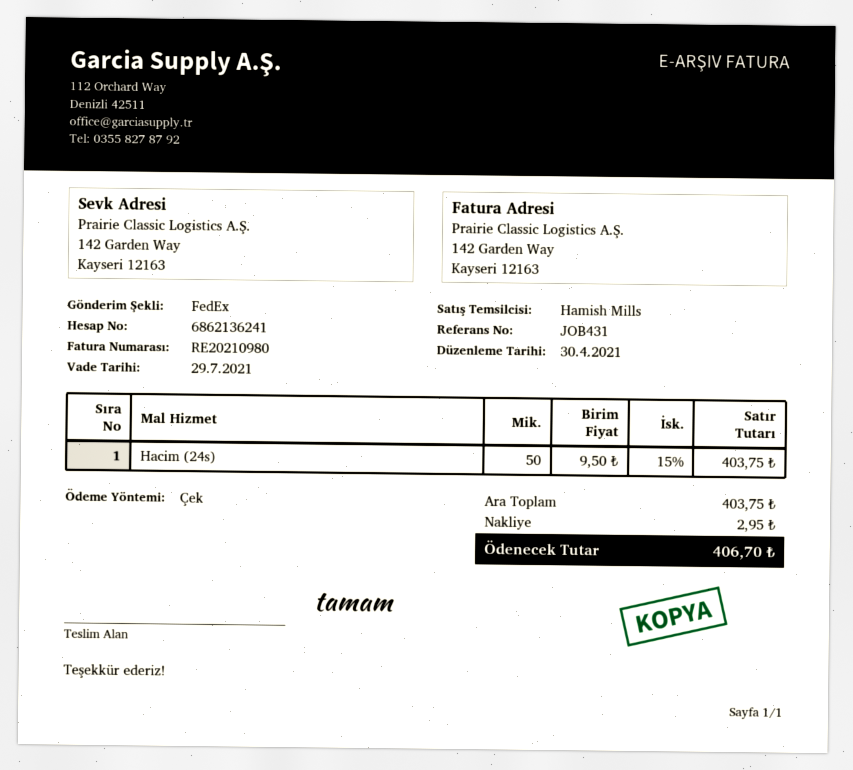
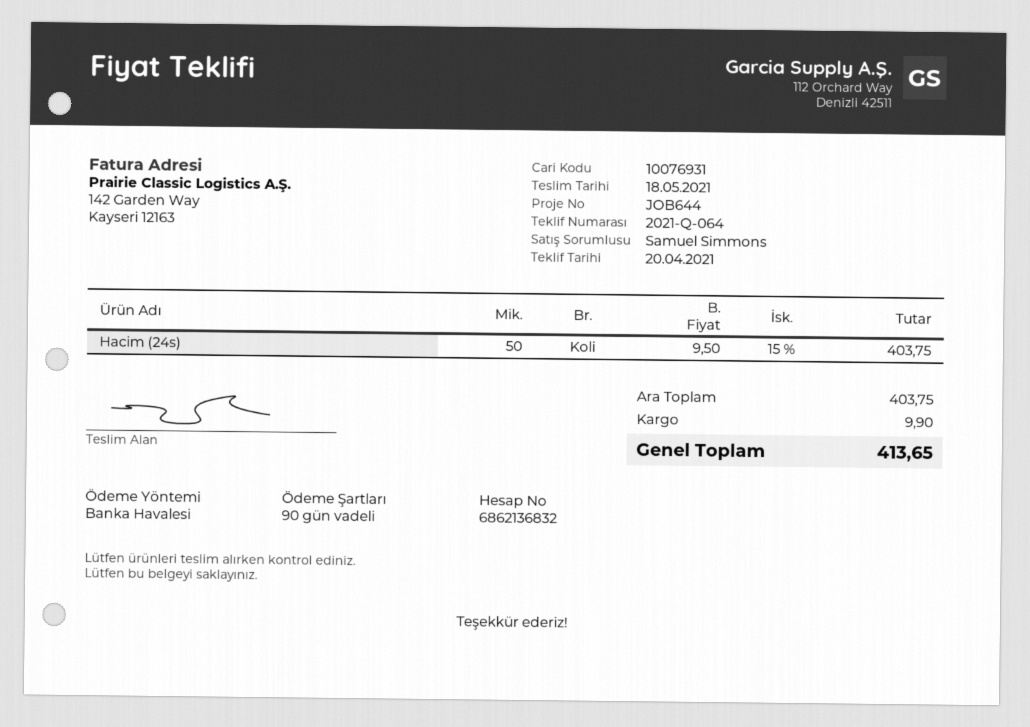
reference: JOB431 -> JOB644
sales rep: Hamish Mills -> Samuel Simmons
payment method: cheque -> bank transfer
bank account: 6862136241 -> 6862136832
shipping: 2.95 -> 9.90
total: 406.70 -> 413.65

